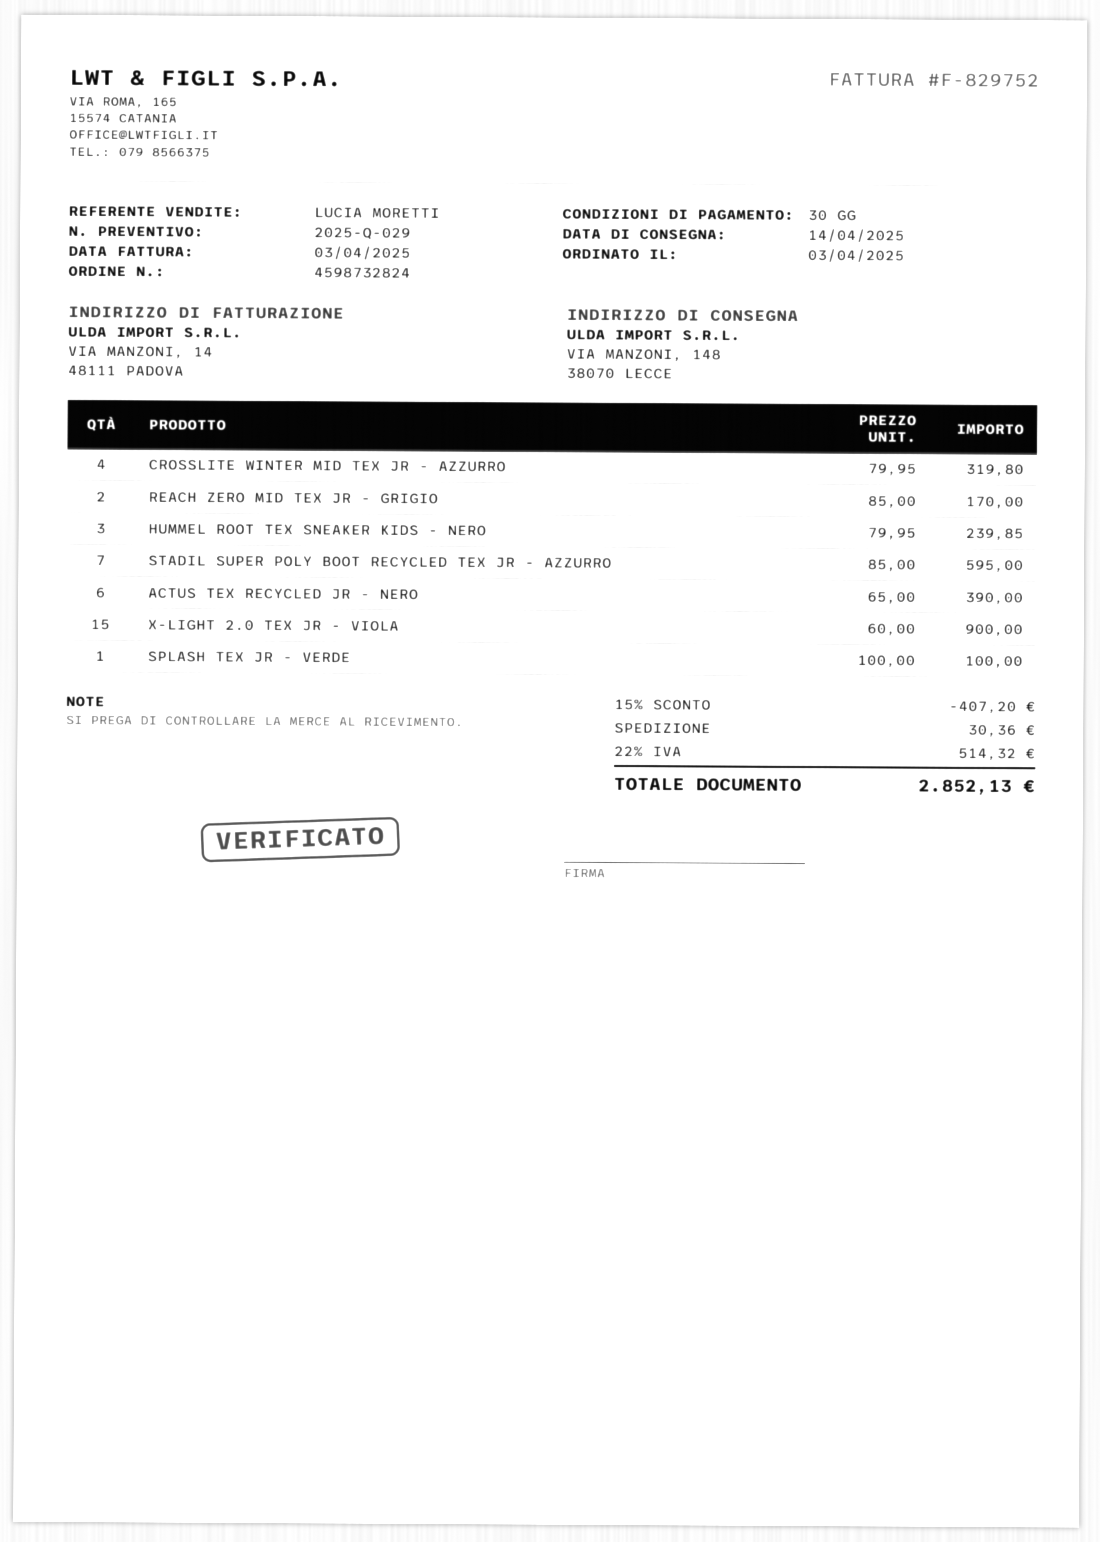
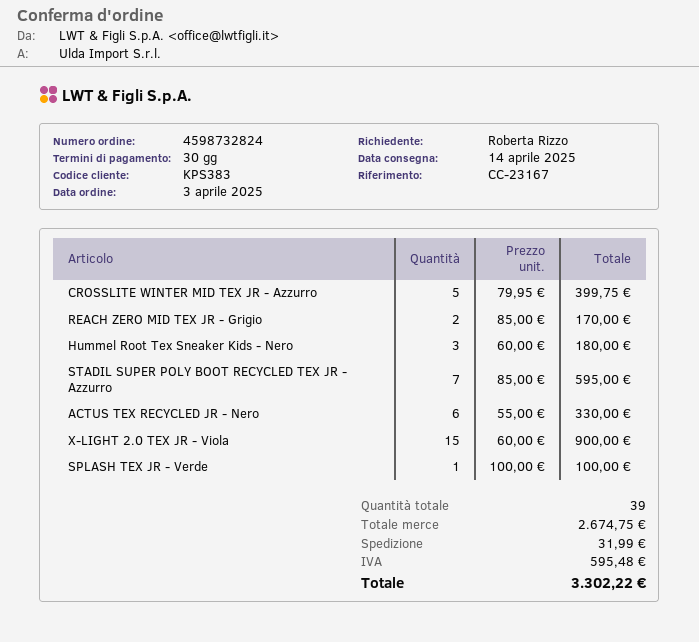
CROSSLITE WINTER MID TEX JR - AZZURRO: 4 x 79.95 = 319.80 -> 5 x 79.95 = 399.75
HUMMEL ROOT TEX SNEAKER KIDS - NERO: 3 x 79.95 = 239.85 -> 3 x 60.00 = 180.00
ACTUS TEX RECYCLED JR - NERO: 6 x 65.00 = 390.00 -> 6 x 55.00 = 330.00
discount: 15% = 407.20 -> none
shipping: 30.36 -> 31.99
tax: 514.32 -> 595.48
total: 2852.13 -> 3302.22

